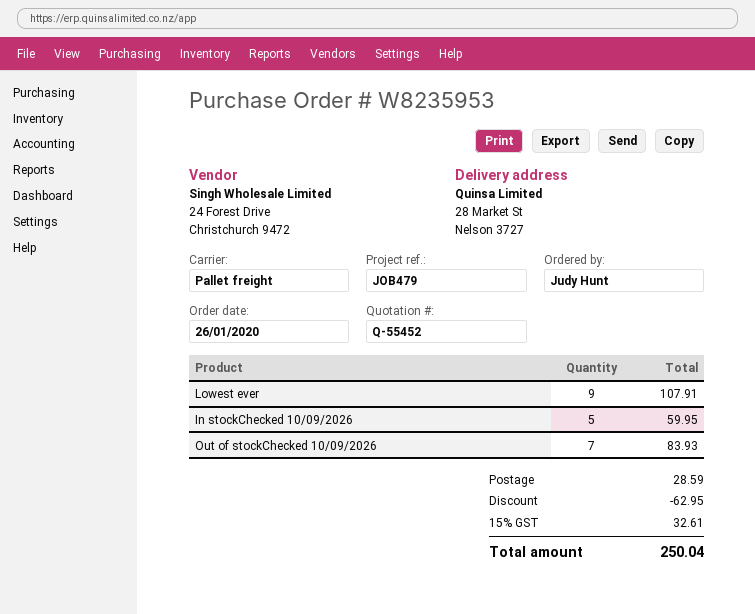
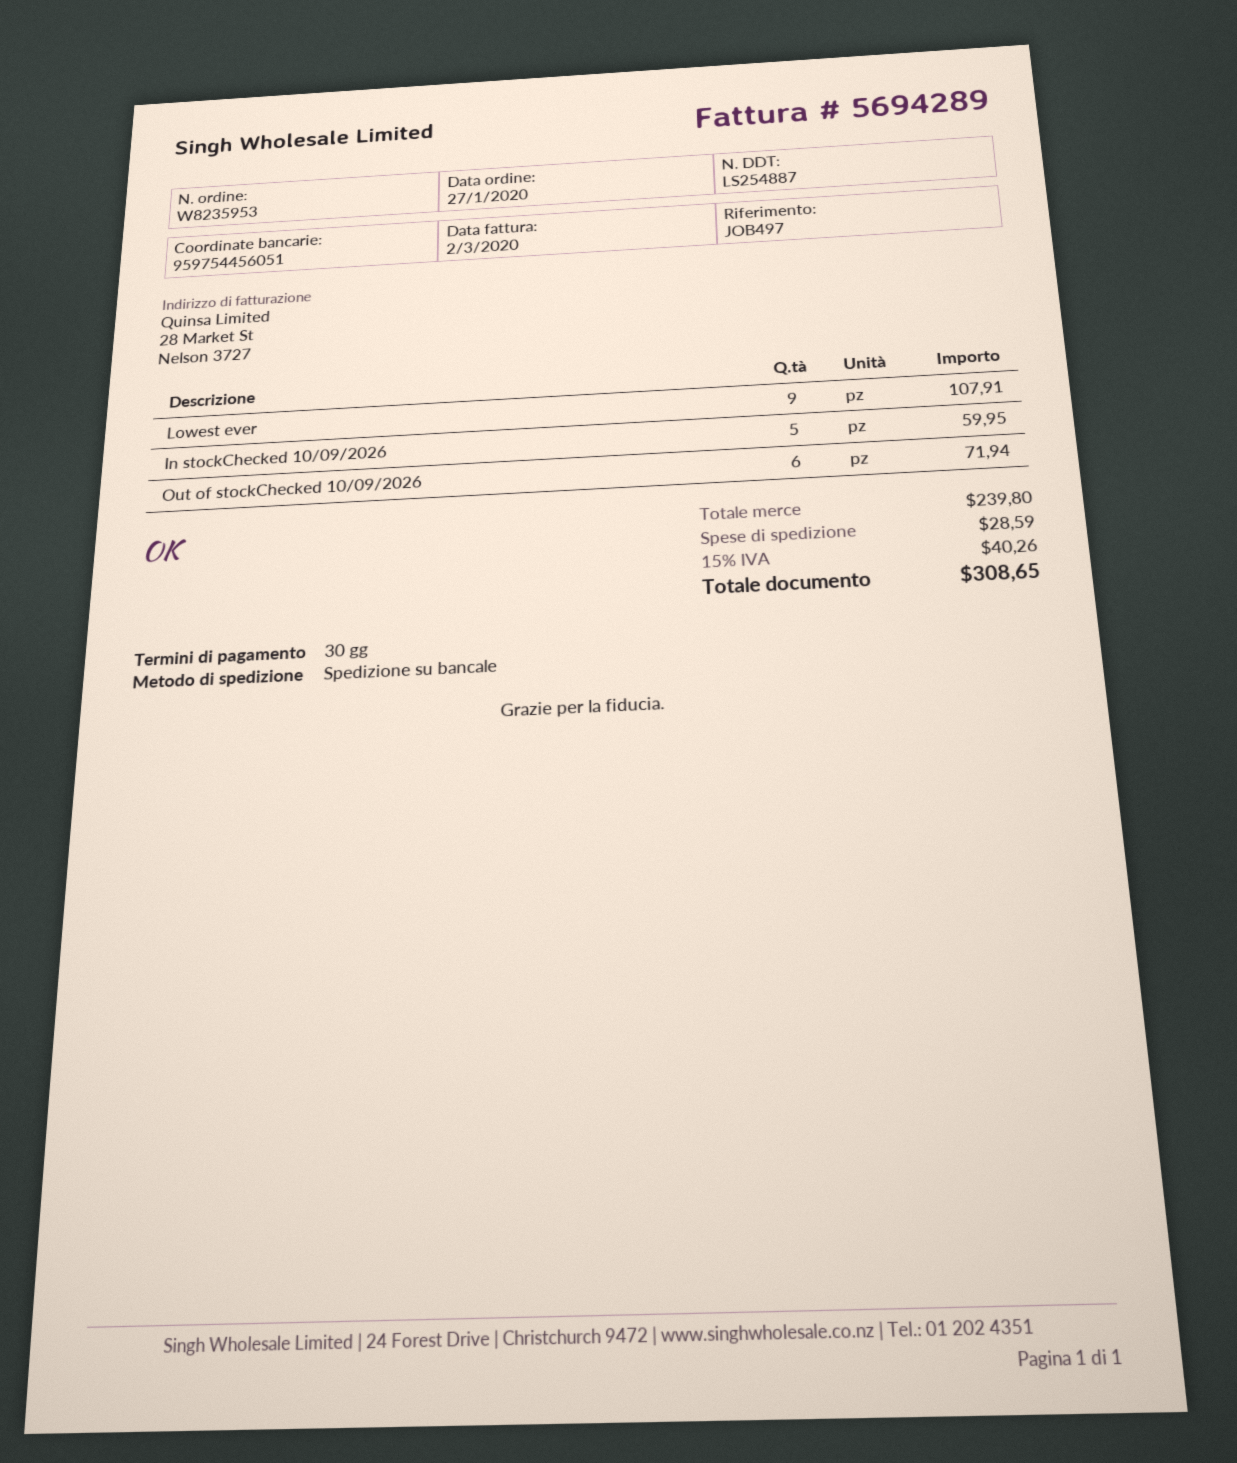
order date: 2020-01-26 -> 2020-01-27
reference: JOB479 -> JOB497
Out of stockChecked 10/09/2026: 7 for 83.93 -> 6 for 71.94
discount: 62.95 -> none
tax: 15% = 32.61 -> 15% = 40.26
total: 250.04 -> 308.65

